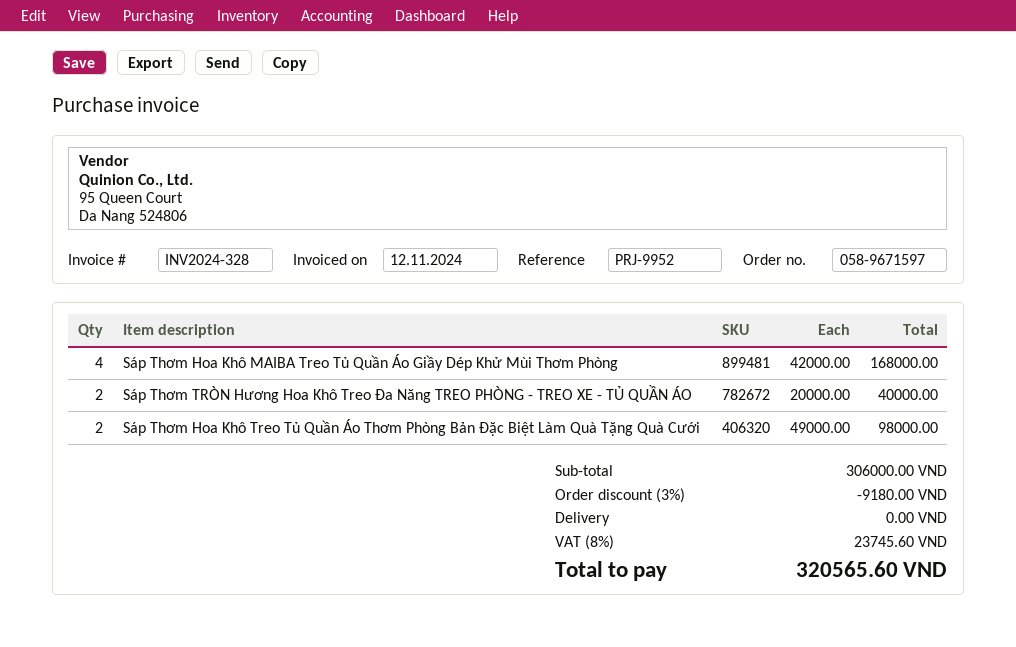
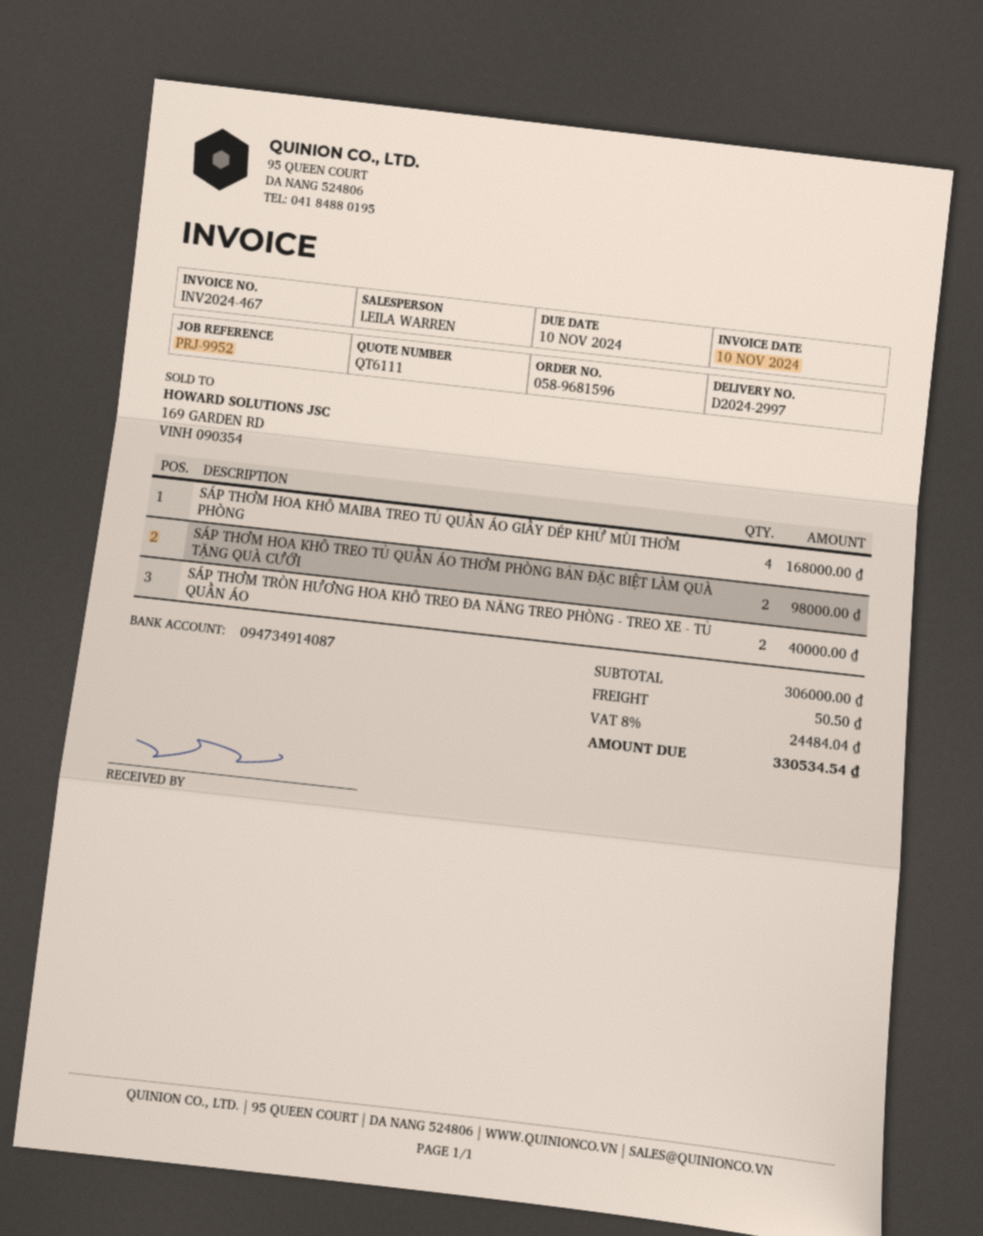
order number: 058-9671597 -> 058-9681596
invoice number: INV2024-328 -> INV2024-467
invoice date: 2024-11-12 -> 2024-11-10
discount: 3% = 9180.00 -> none
shipping: 0.00 -> 50.50
tax: 8% = 23745.60 -> 8% = 24484.04
total: 320565.60 -> 330534.54

